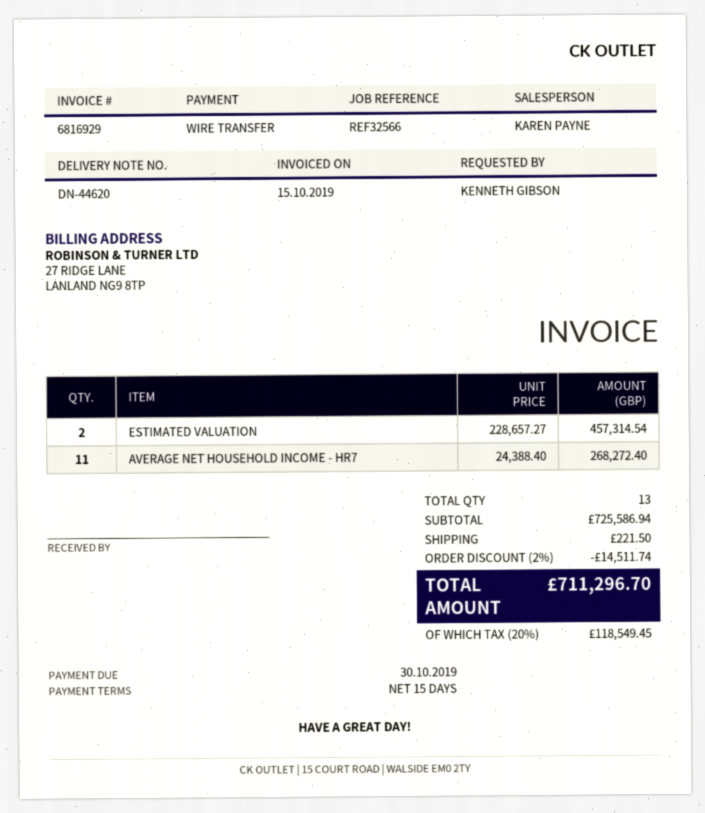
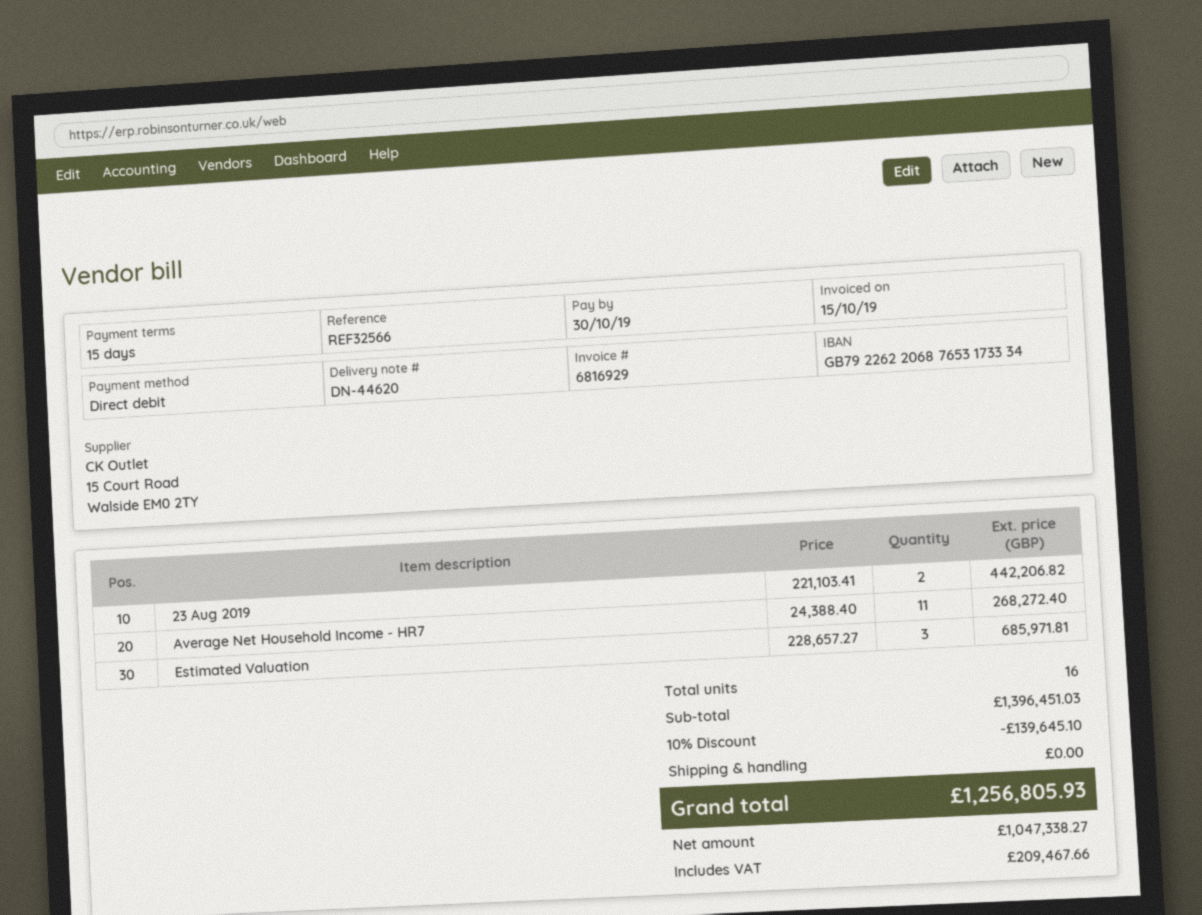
payment method: bank transfer -> direct debit
ESTIMATED VALUATION: 2 x 228657.27 = 457314.54 -> 3 x 228657.27 = 685971.81
23 Aug 2019: none -> 2 x 221103.41 = 442206.82
total quantity: 13 -> 16
subtotal: 725586.94 -> 1396451.03
discount: 2% = 14511.74 -> 10% = 139645.10
shipping: 221.50 -> 0.00
tax: 118549.45 -> 209467.66
total: 711296.70 -> 1256805.93

